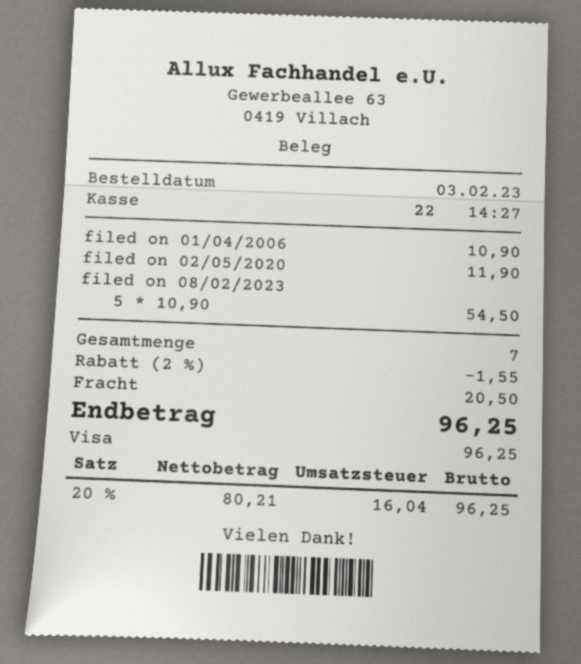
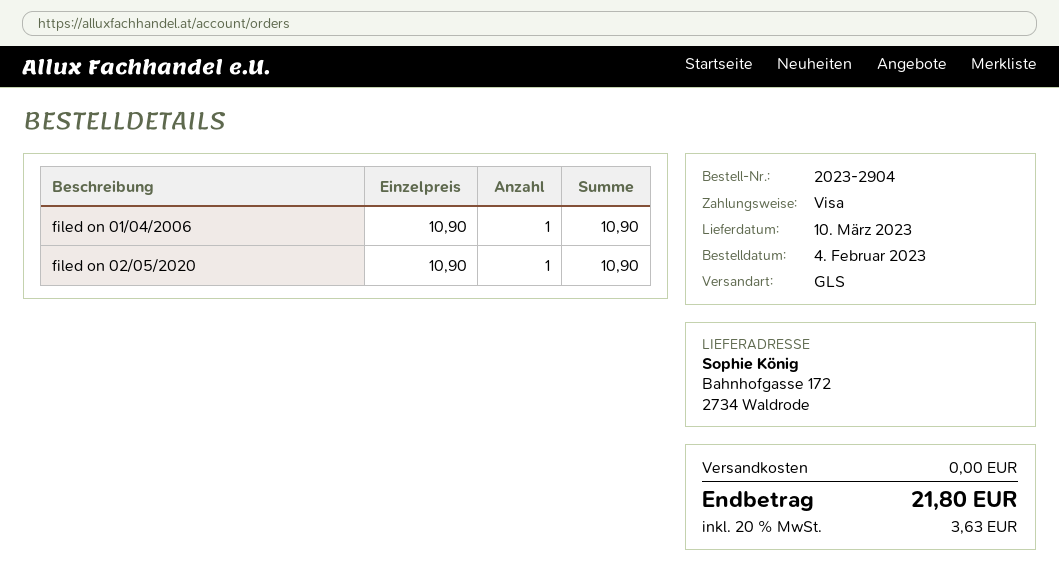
order date: 2023-02-03 -> 2023-02-04
filed on 02/05/2020: 1 x 11.90 = 11.90 -> 1 x 10.90 = 10.90
filed on 08/02/2023: 5 x 10.90 = 54.50 -> none
discount: 2% = 1.55 -> none
shipping: 20.50 -> 0.00
tax: 20% = 16.04 -> 20% = 3.63
total: 96.25 -> 21.80

